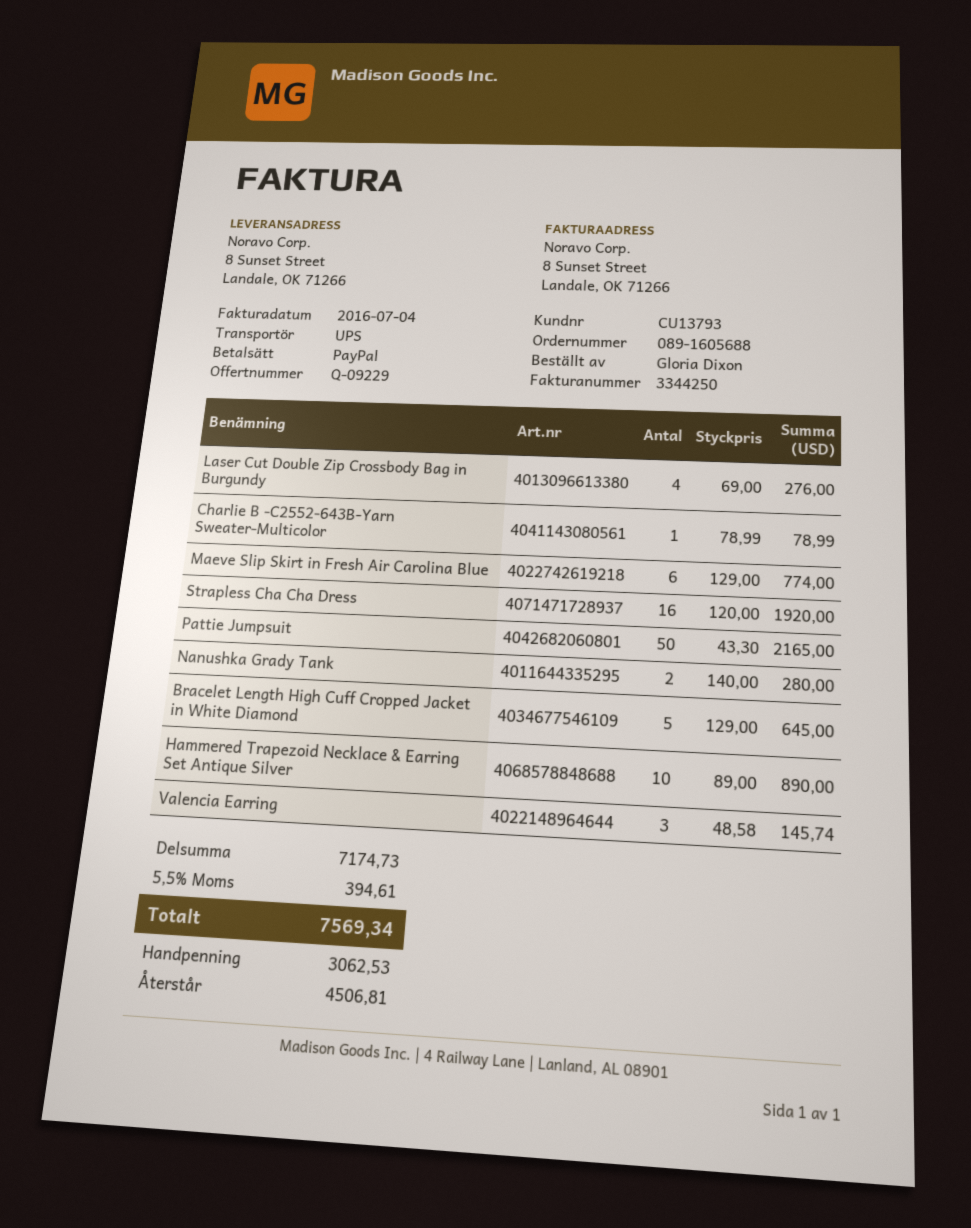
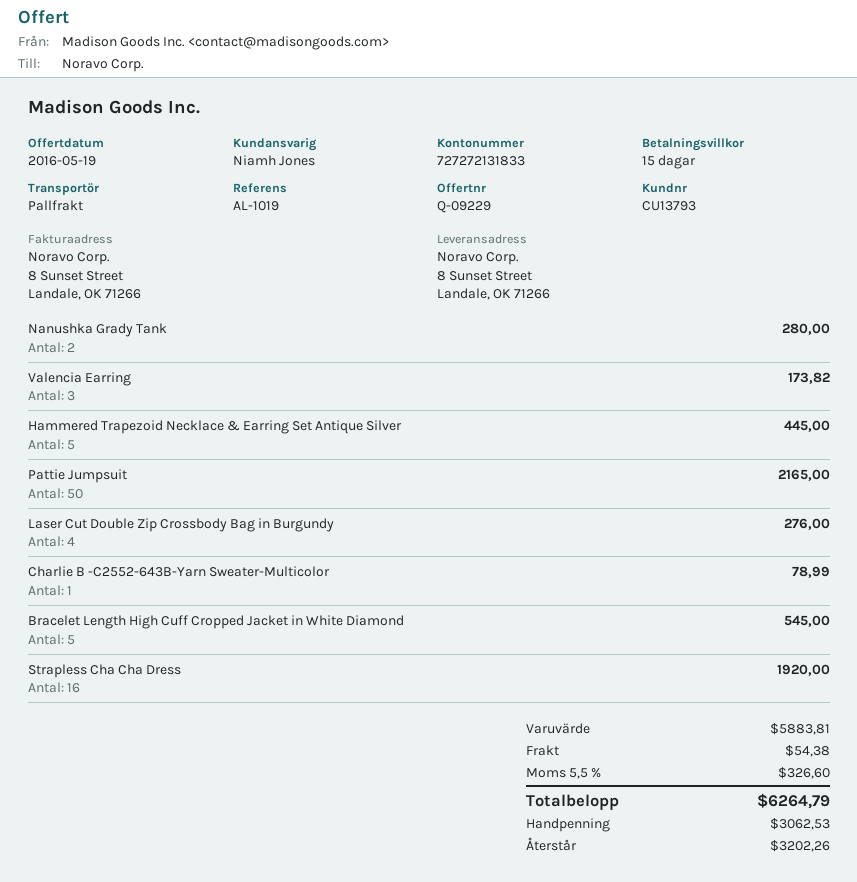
shipping method: UPS -> pallet freight
Maeve Slip Skirt in Fresh Air Carolina Blue: 6 for 774.00 -> none
Bracelet Length High Cuff Cropped Jacket in White Diamond: 5 for 645.00 -> 5 for 545.00
Hammered Trapezoid Necklace & Earring Set Antique Silver: 10 for 890.00 -> 5 for 445.00
Valencia Earring: 3 for 145.74 -> 3 for 173.82
subtotal: 7174.73 -> 5883.81
shipping: none -> 54.38
tax: 5.5% = 394.61 -> 5.5% = 326.60
total: 7569.34 -> 6264.79
balance: 4506.81 -> 3202.26

